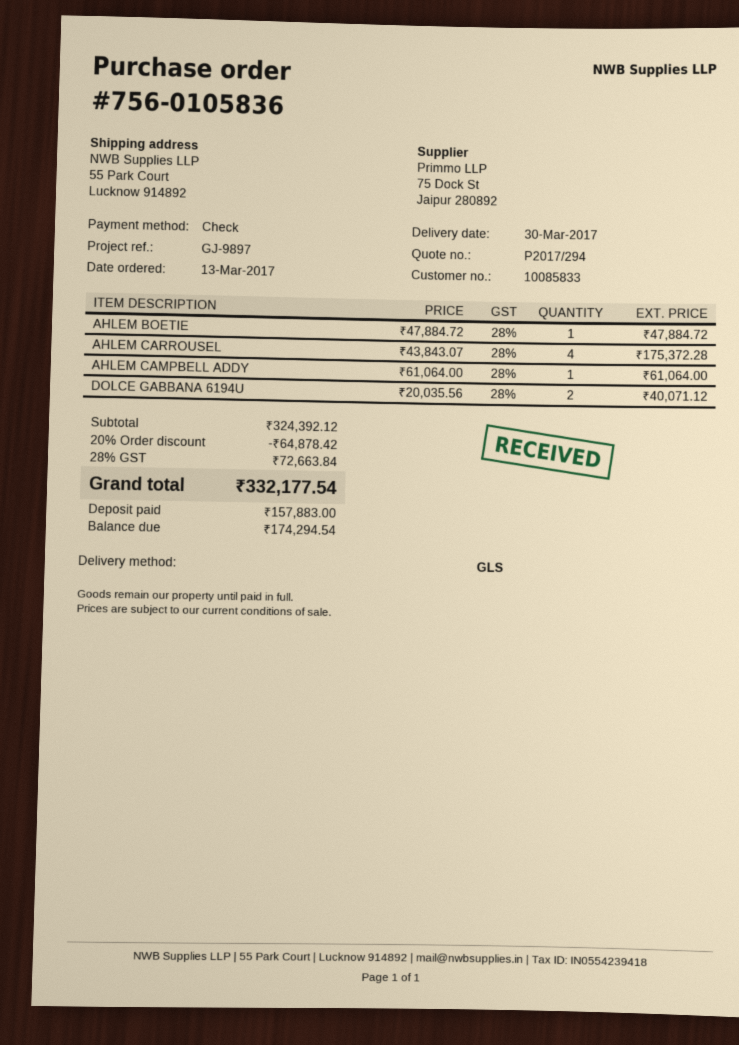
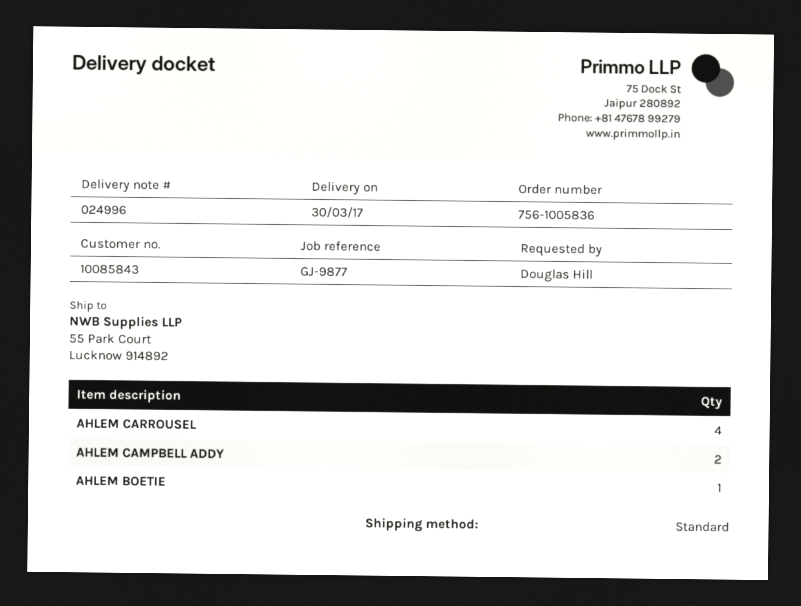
order number: 756-0105836 -> 756-1005836
customer number: 10085833 -> 10085843
reference: GJ-9897 -> GJ-9877
shipping method: GLS -> standard
AHLEM CAMPBELL ADDY: 1 -> 2
DOLCE GABBANA 6194U: 2 -> none

